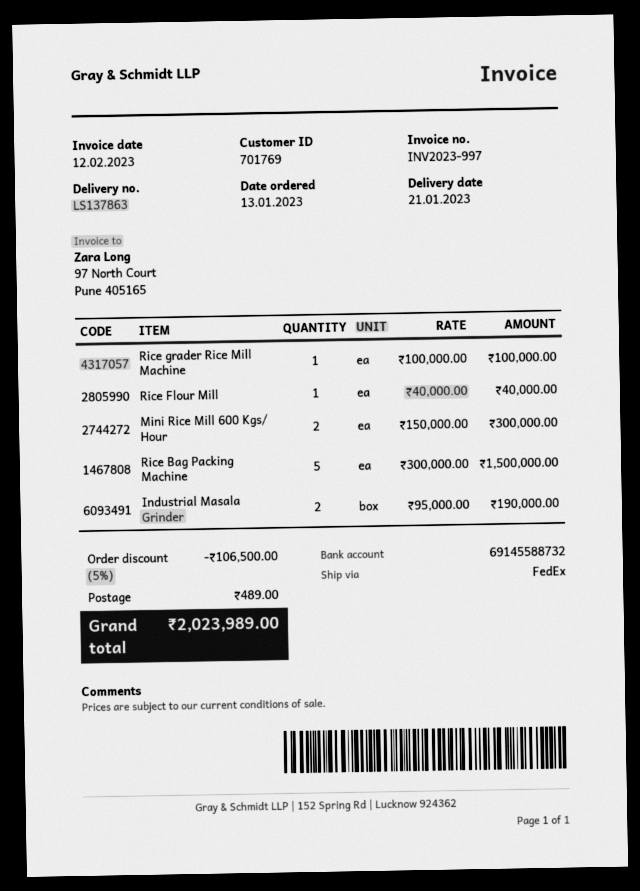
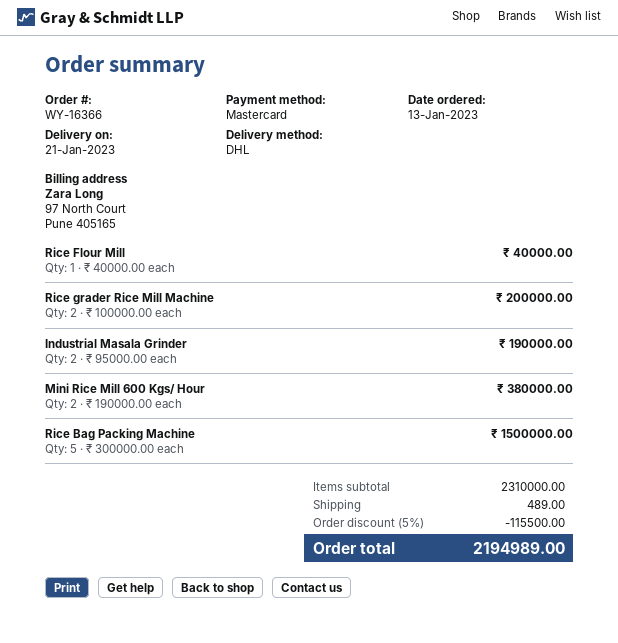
shipping method: FedEx -> DHL
Rice grader Rice Mill Machine: 1 x 100000.00 = 100000.00 -> 2 x 100000.00 = 200000.00
Mini Rice Mill 600 Kgs/ Hour: 2 x 150000.00 = 300000.00 -> 2 x 190000.00 = 380000.00
discount: 5% = 106500.00 -> 5% = 115500.00
total: 2023989.00 -> 2194989.00

